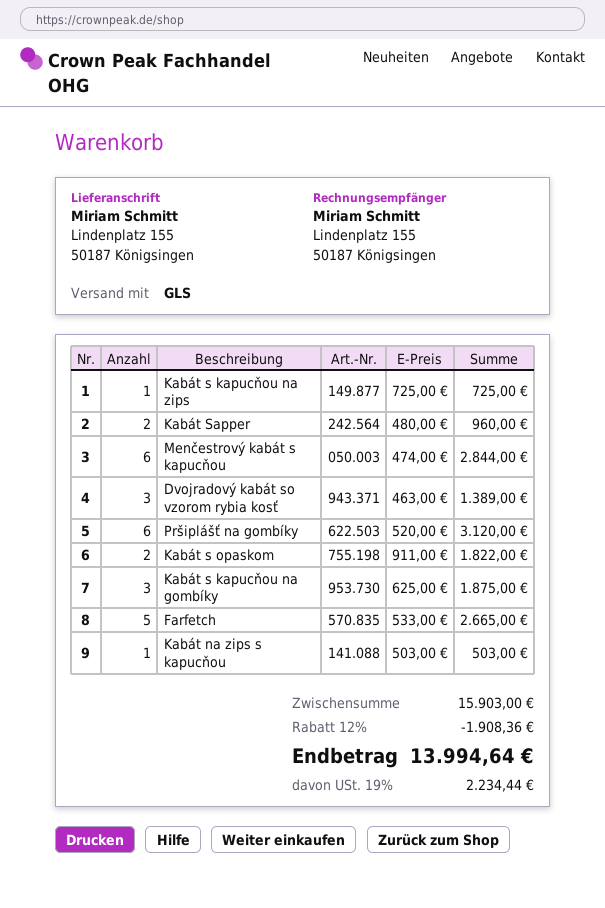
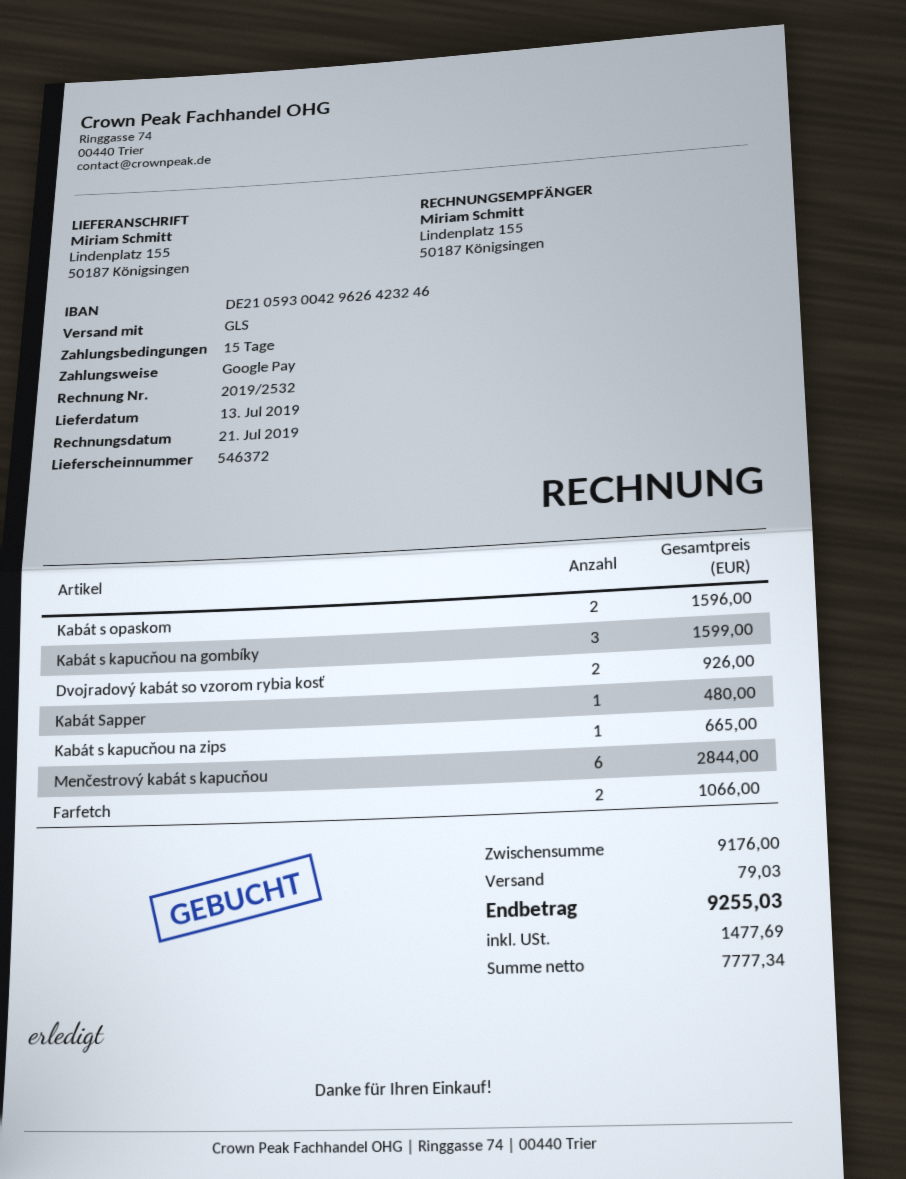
Kabát s kapucňou na zips: 1 for 725.00 -> 1 for 665.00
Kabát Sapper: 2 for 960.00 -> 1 for 480.00
Dvojradový kabát so vzorom rybia kosť: 3 for 1389.00 -> 2 for 926.00
Pršiplášť na gombíky: 6 for 3120.00 -> none
Kabát s opaskom: 2 for 1822.00 -> 2 for 1596.00
Kabát s kapucňou na gombíky: 3 for 1875.00 -> 3 for 1599.00
Farfetch: 5 for 2665.00 -> 2 for 1066.00
Kabát na zips s kapucňou: 1 for 503.00 -> none
subtotal: 15903.00 -> 9176.00
discount: 12% = 1908.36 -> none
shipping: none -> 79.03
tax: 2234.44 -> 1477.69
total: 13994.64 -> 9255.03

